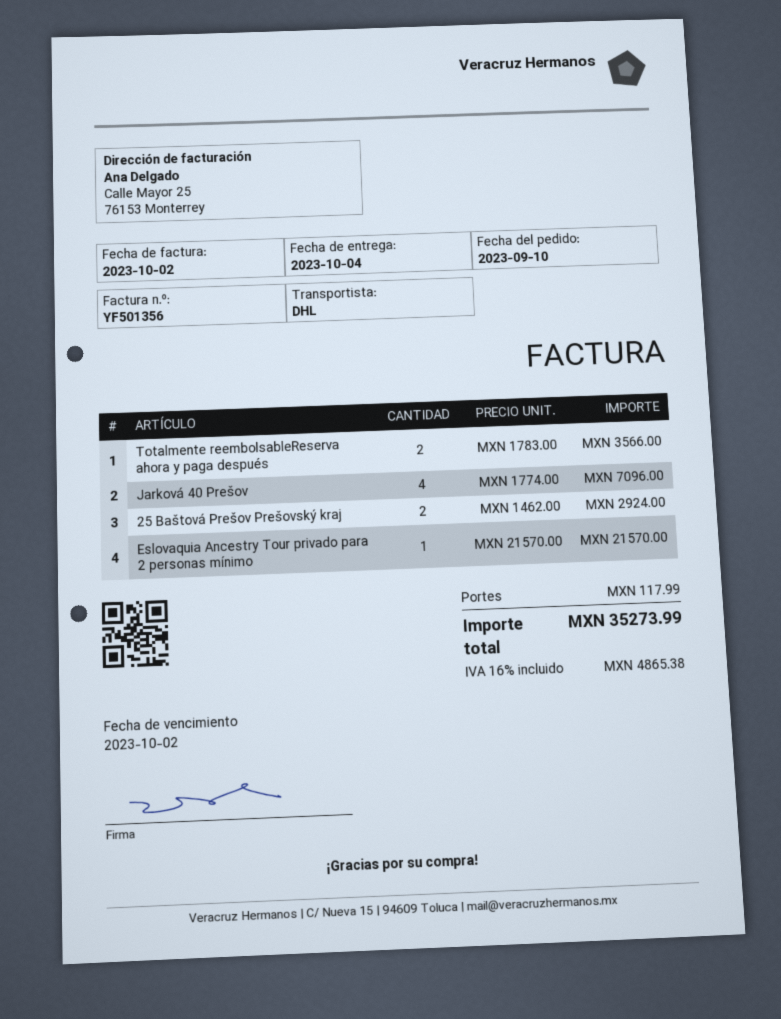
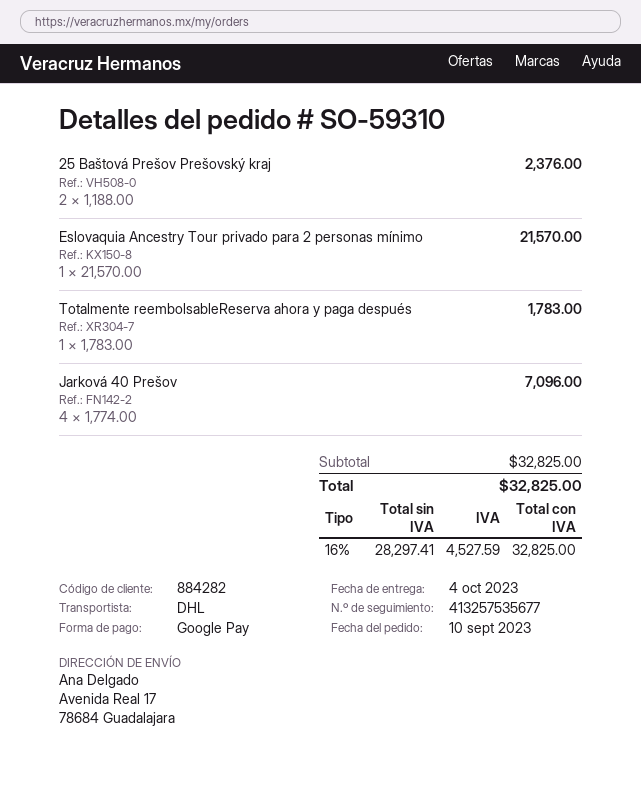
Totalmente reembolsableReserva ahora y paga después: 2 x 1783.00 = 3566.00 -> 1 x 1783.00 = 1783.00
25 Baštová Prešov Prešovský kraj: 2 x 1462.00 = 2924.00 -> 2 x 1188.00 = 2376.00
shipping: 117.99 -> none
tax: 16% = 4865.38 -> 16% = 4527.59
total: 35273.99 -> 32825.00

